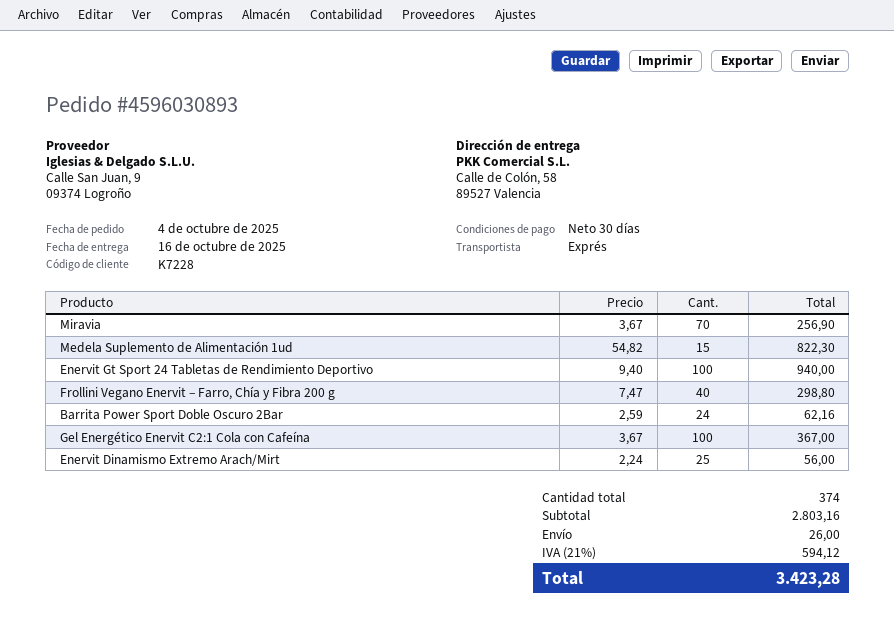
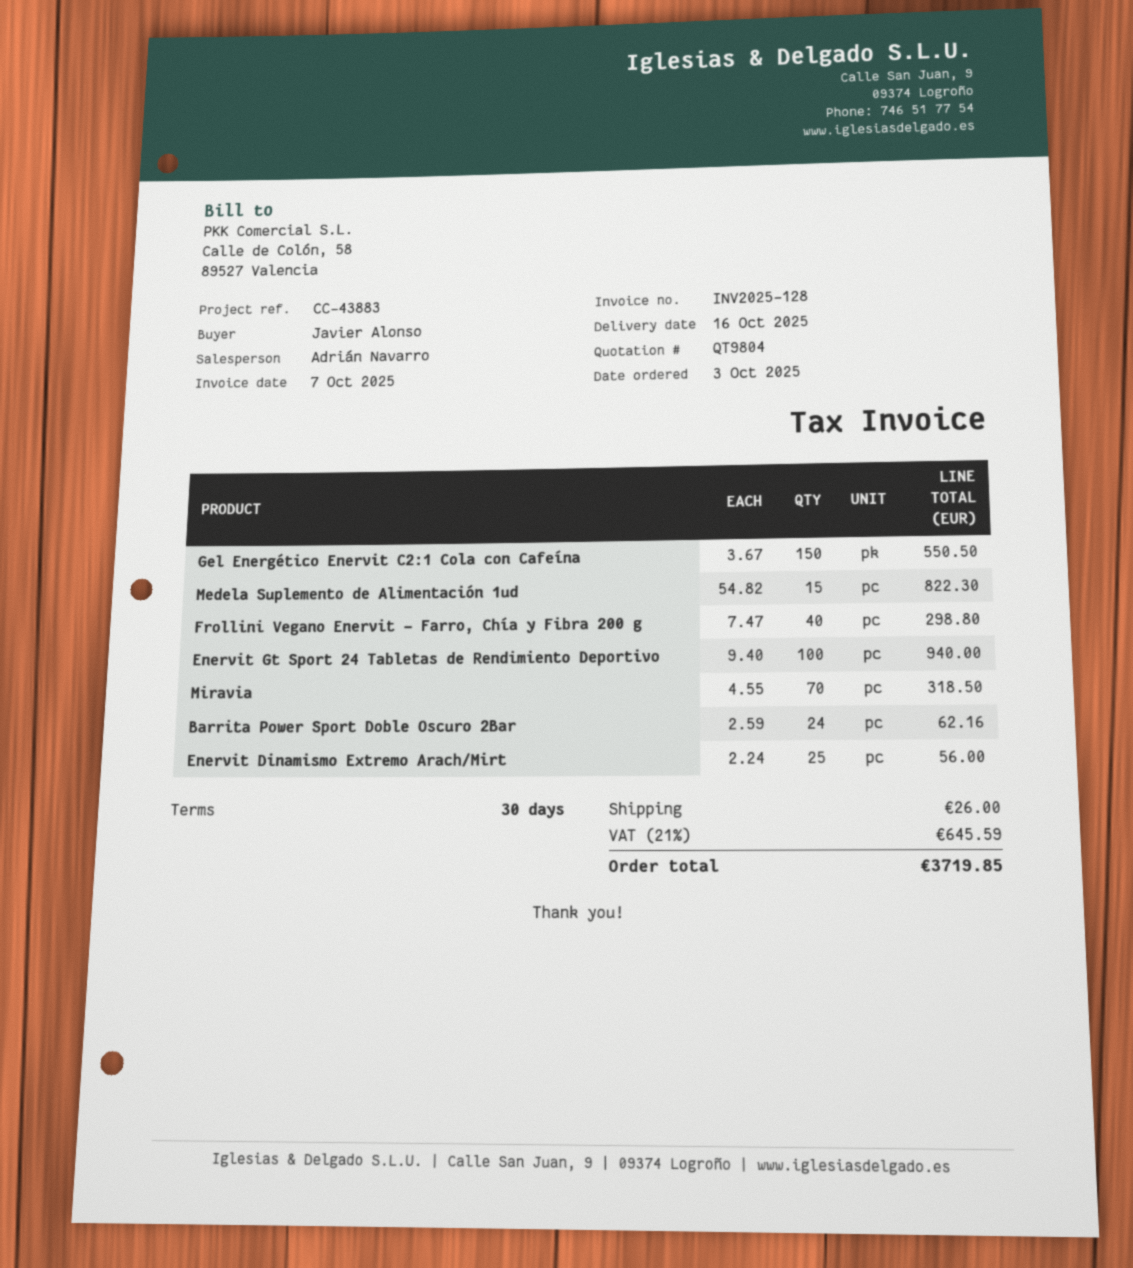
order date: 2025-10-04 -> 2025-10-03
Miravia: 70 x 3.67 = 256.90 -> 70 x 4.55 = 318.50
Gel Energético Enervit C2:1 Cola con Cafeína: 100 x 3.67 = 367.00 -> 150 x 3.67 = 550.50
tax: 21% = 594.12 -> 21% = 645.59
total: 3423.28 -> 3719.85

